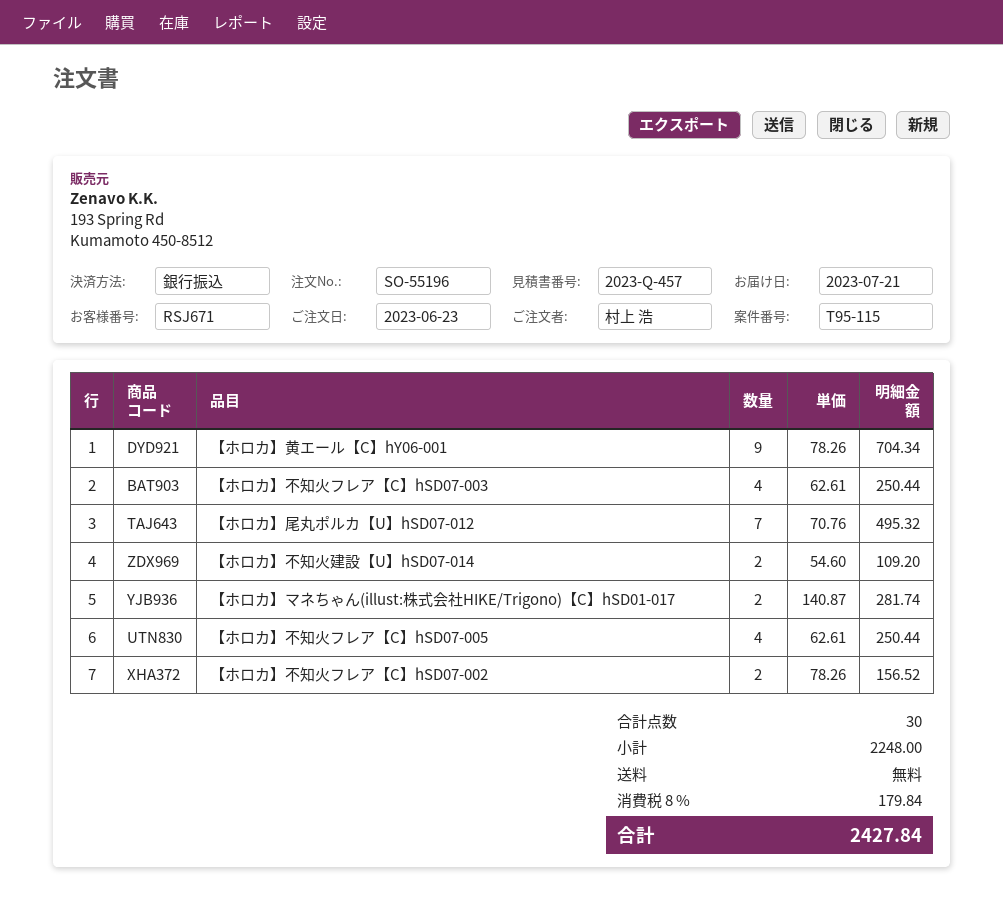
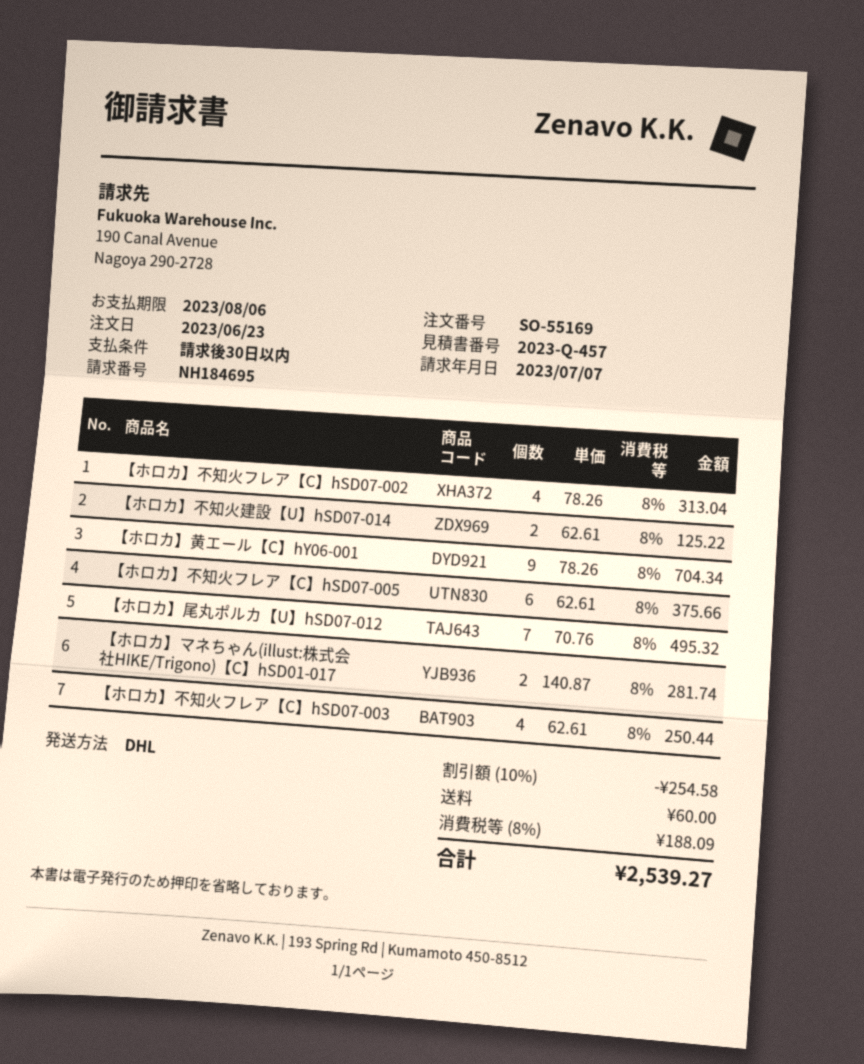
order number: SO-55196 -> SO-55169
【ホロカ】不知火建設【U】hSD07-014: 2 x 54.60 = 109.20 -> 2 x 62.61 = 125.22
【ホロカ】不知火フレア【C】hSD07-005: 4 x 62.61 = 250.44 -> 6 x 62.61 = 375.66
【ホロカ】不知火フレア【C】hSD07-002: 2 x 78.26 = 156.52 -> 4 x 78.26 = 313.04
discount: none -> 10% = 254.58
shipping: 0.00 -> 60.00
tax: 8% = 179.84 -> 8% = 188.09
total: 2427.84 -> 2539.27

